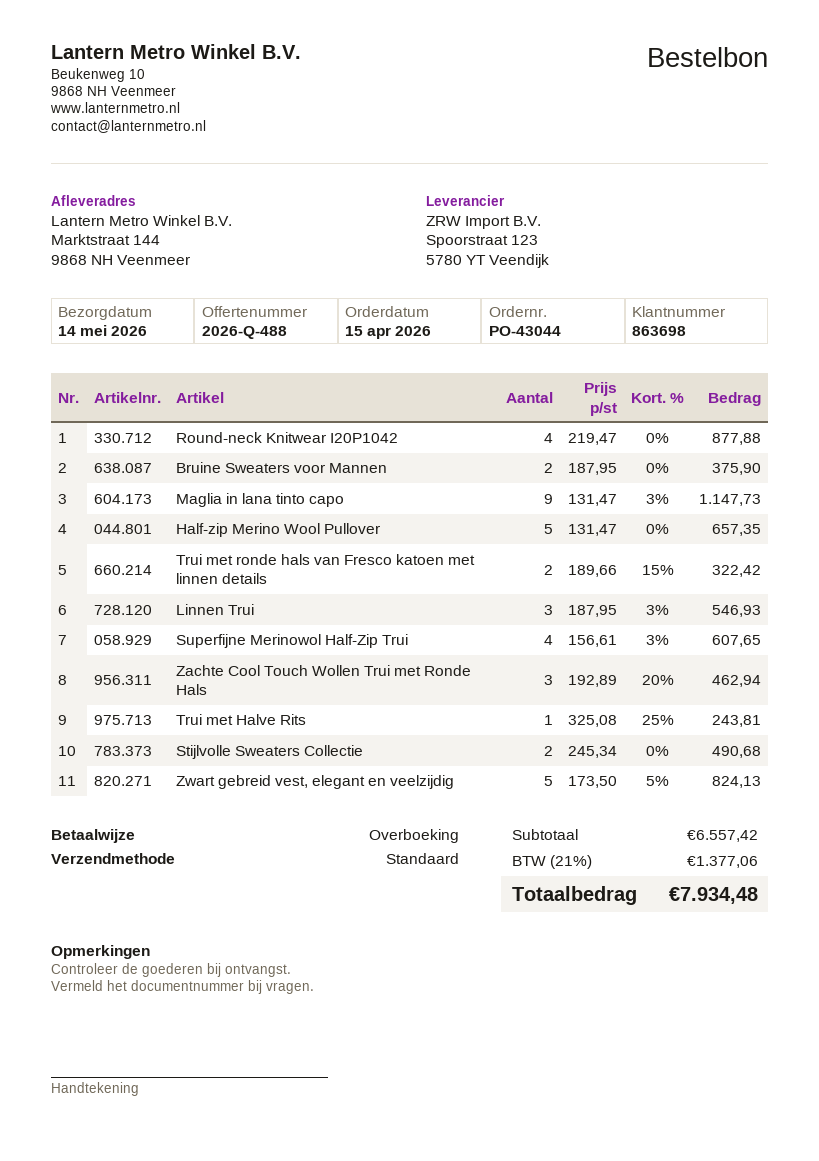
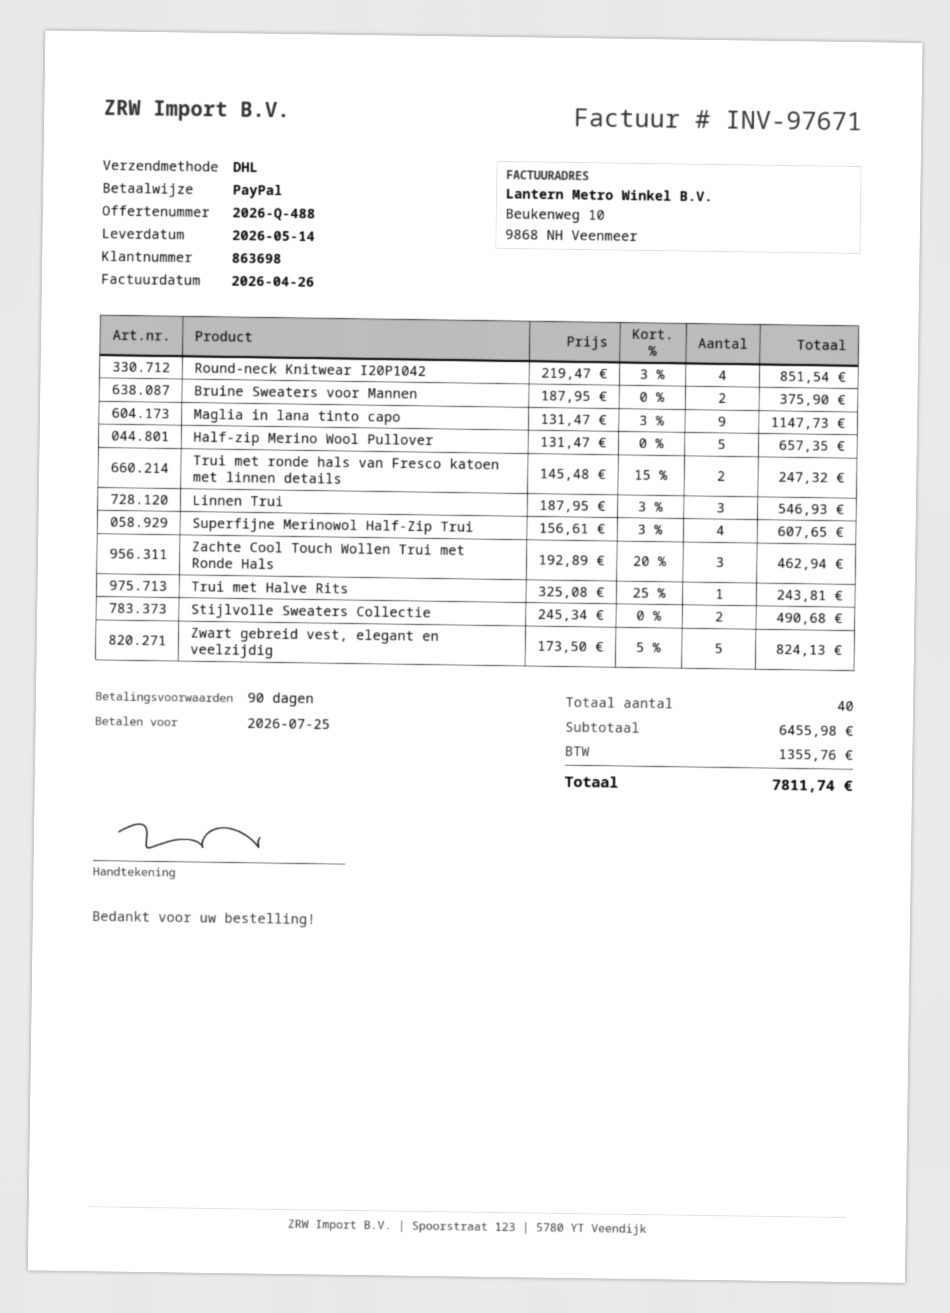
payment method: bank transfer -> PayPal
shipping method: standard -> DHL
Round-neck Knitwear I20P1042: 4 x 219.47 = 877.88 -> 4 x 219.47 - 3% = 851.54
Trui met ronde hals van Fresco katoen met linnen details: 2 x 189.66 - 15% = 322.42 -> 2 x 145.48 - 15% = 247.32
subtotal: 6557.42 -> 6455.98
tax: 1377.06 -> 1355.76
total: 7934.48 -> 7811.74

